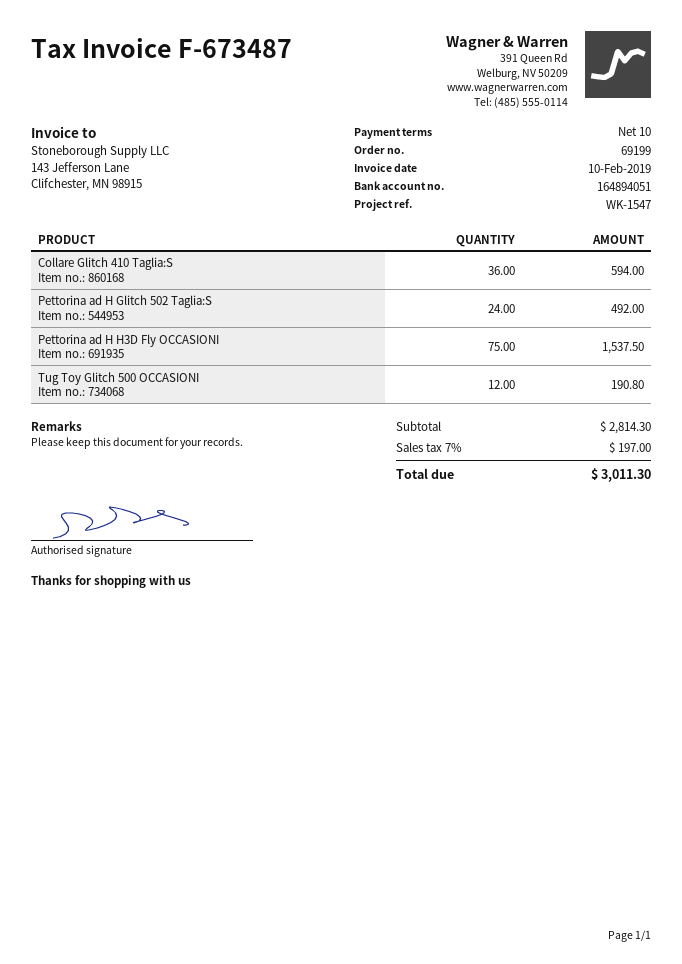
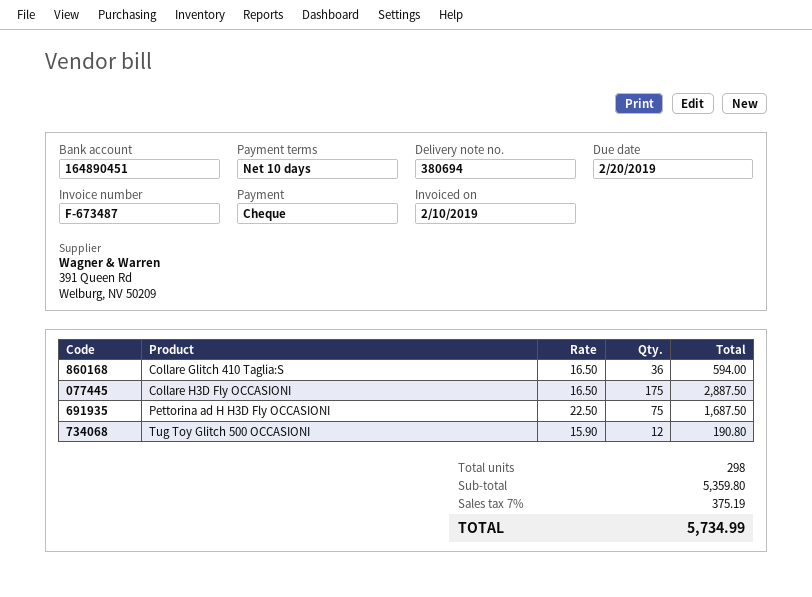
bank account: 164894051 -> 164890451
Pettorina ad H Glitch 502 Taglia:S: 24 for 492.00 -> none
Pettorina ad H H3D Fly OCCASIONI: 75 for 1537.50 -> 75 for 1687.50
Collare H3D Fly OCCASIONI: none -> 175 for 2887.50
subtotal: 2814.30 -> 5359.80
tax: 7% = 197.00 -> 7% = 375.19
total: 3011.30 -> 5734.99

